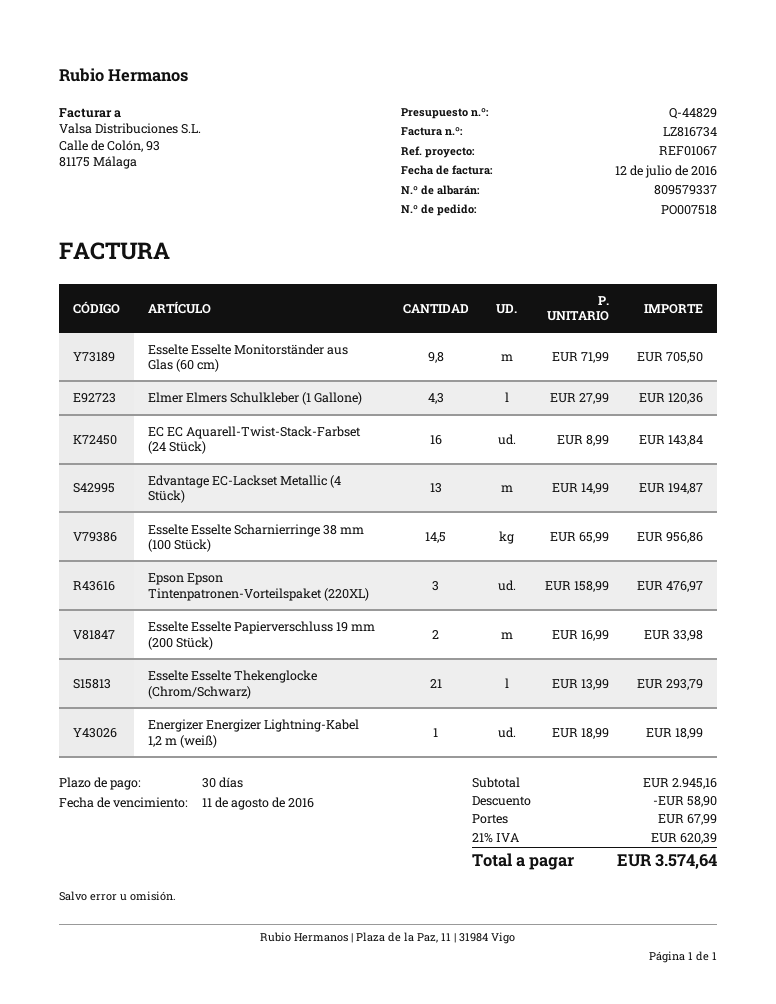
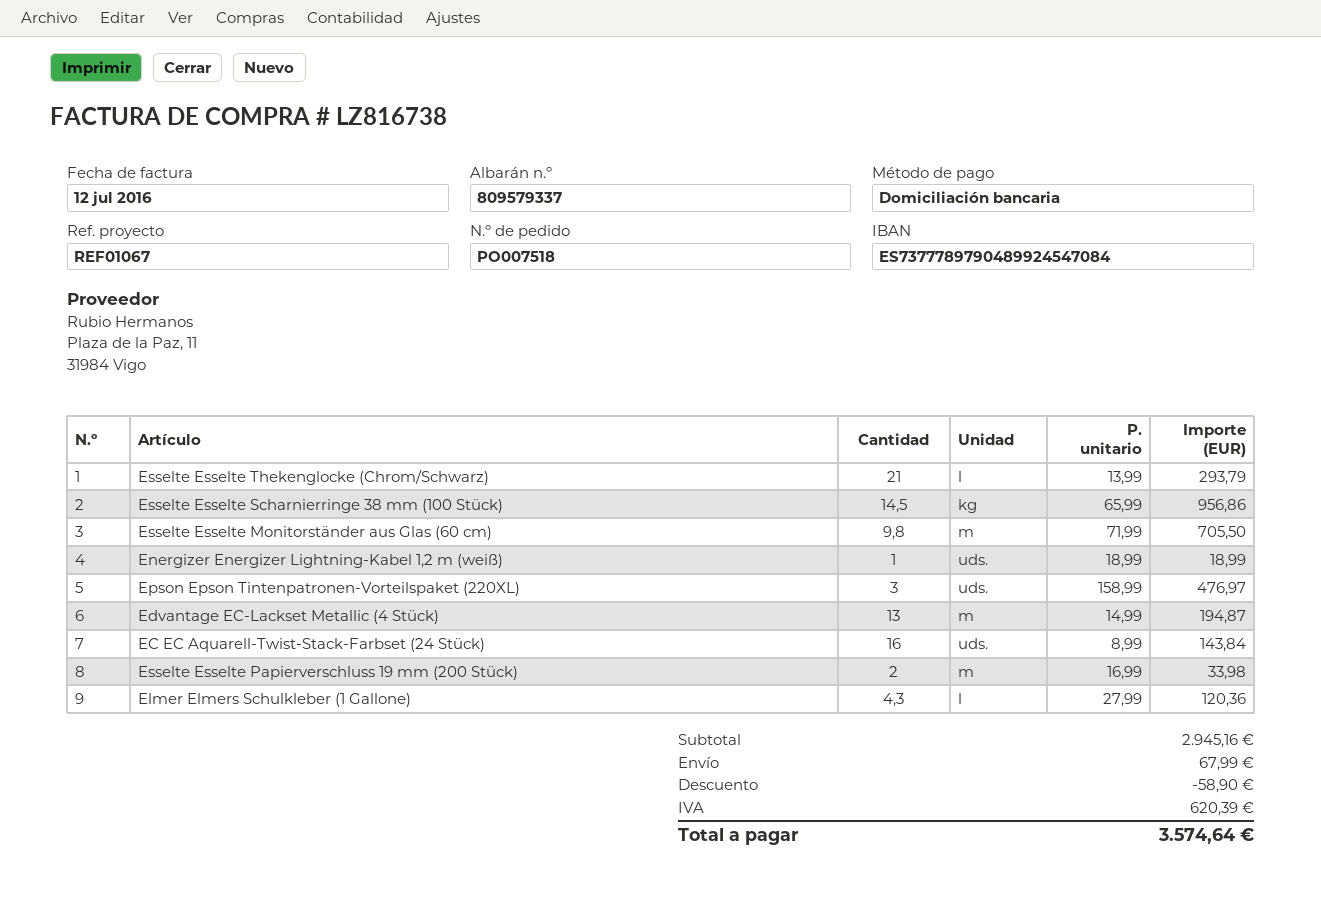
invoice number: LZ816734 -> LZ816738

